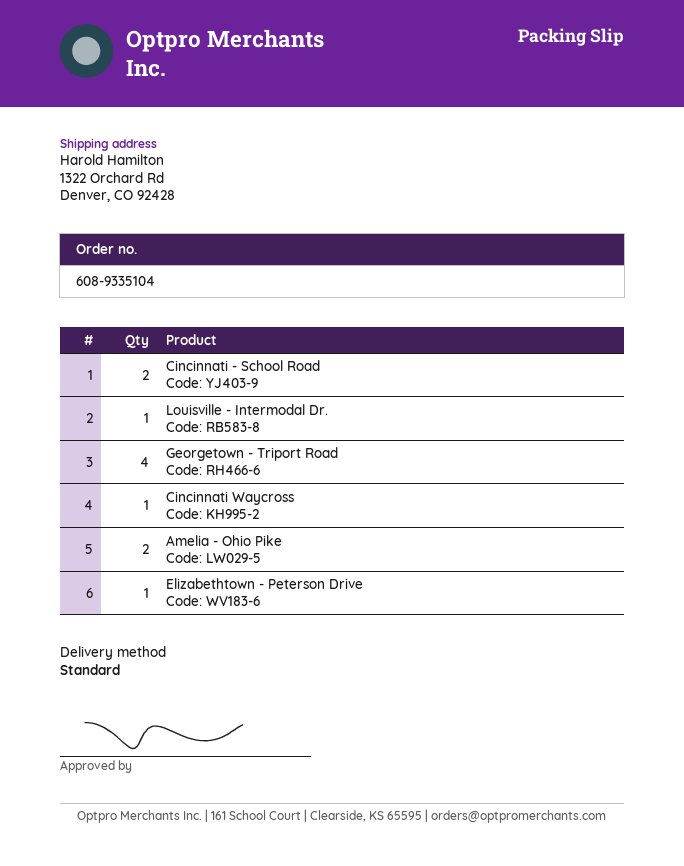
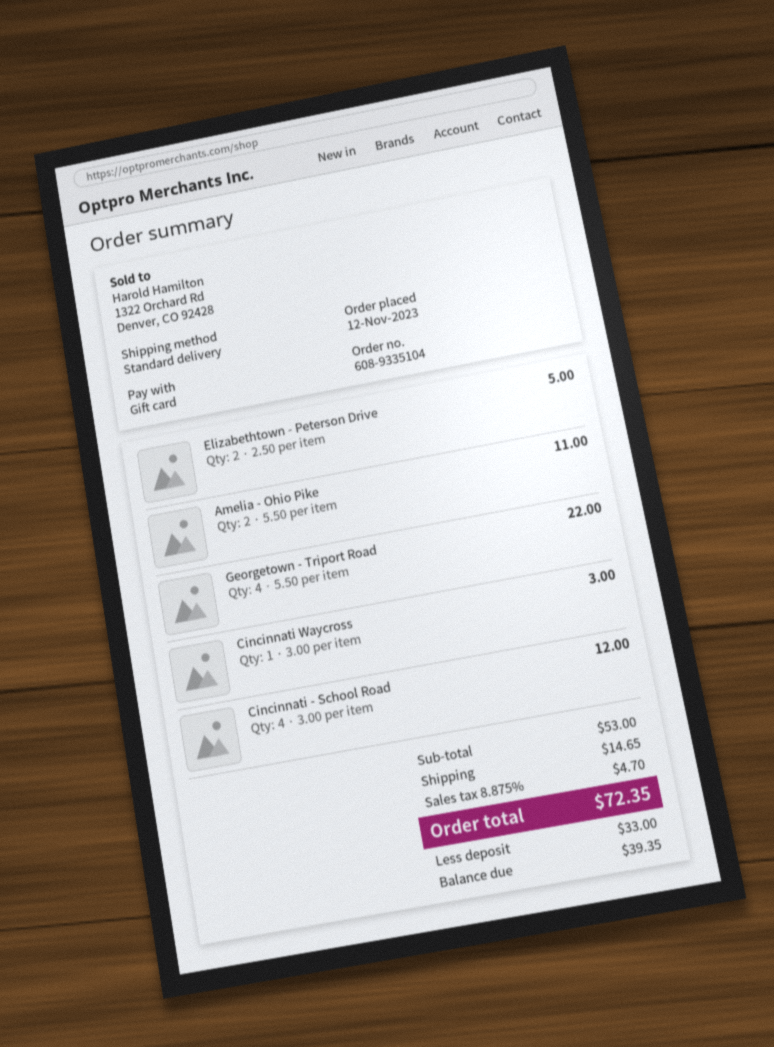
Cincinnati - School Road: 2 -> 4
Louisville - Intermodal Dr.: 1 -> none
Elizabethtown - Peterson Drive: 1 -> 2

